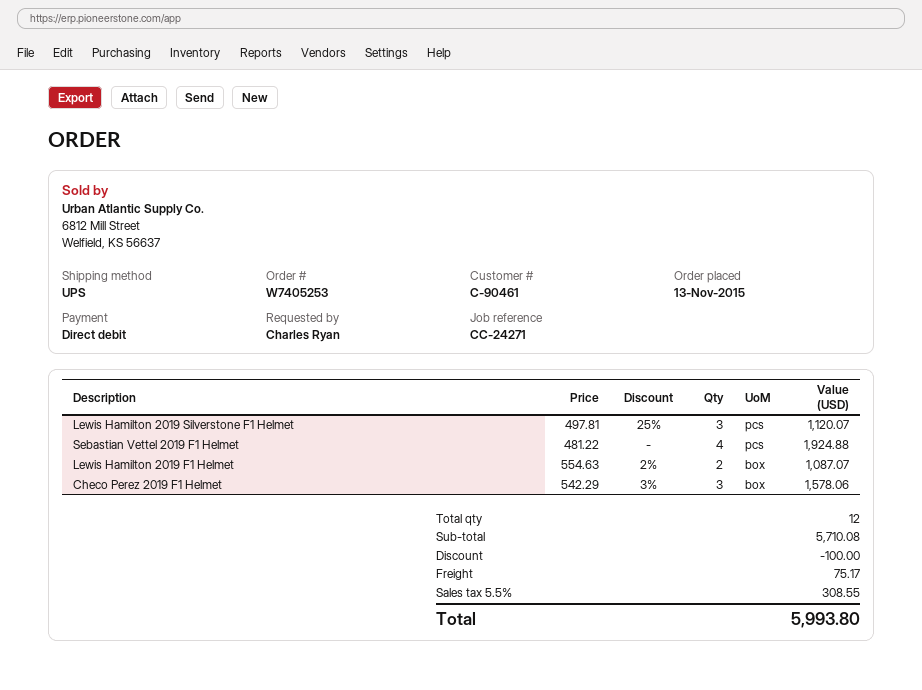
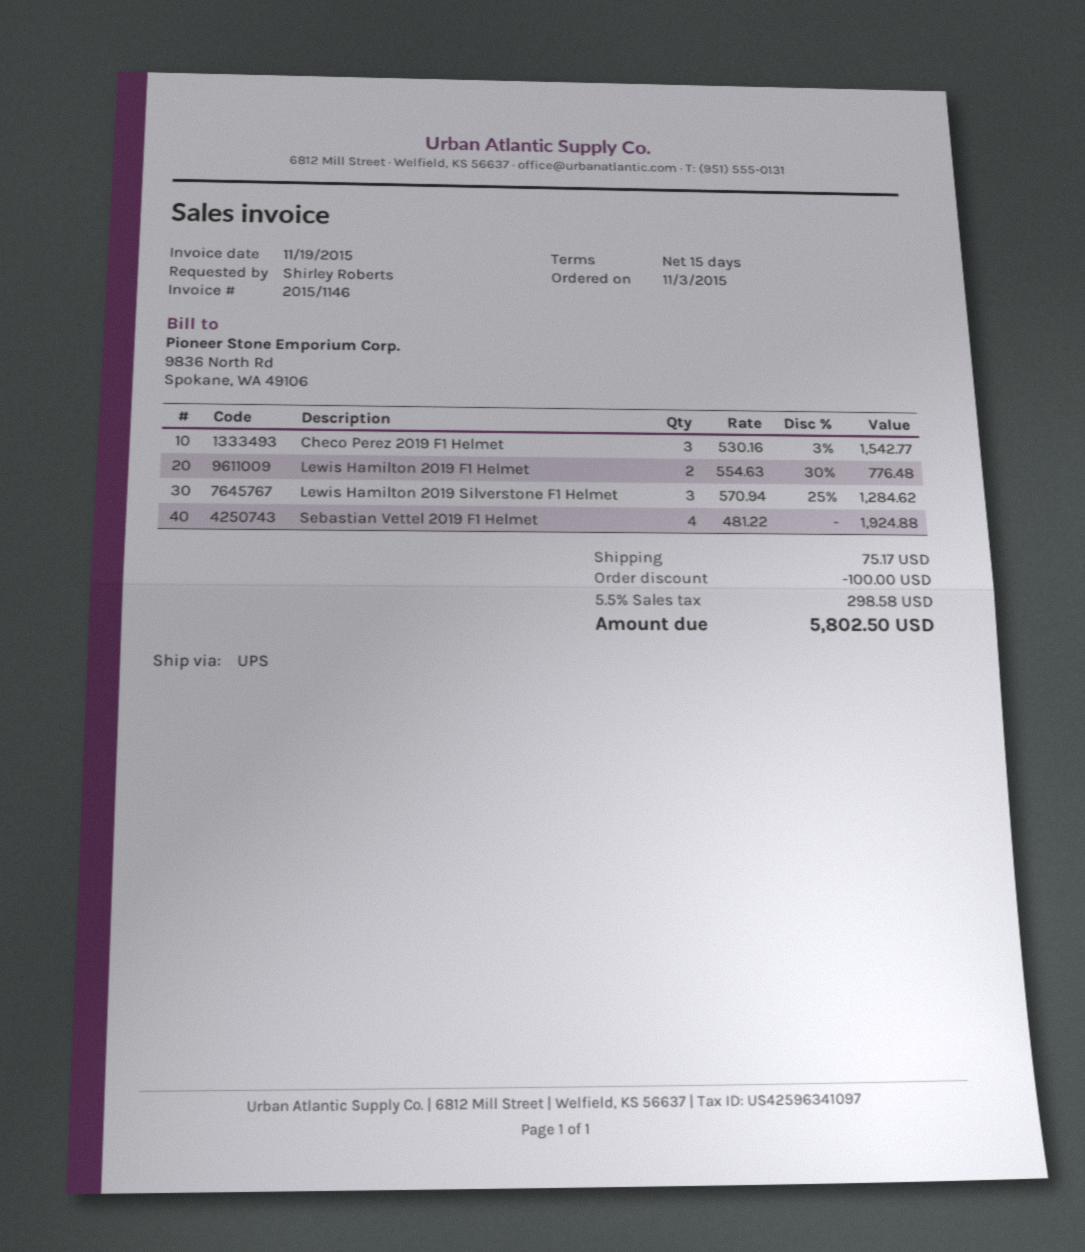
order date: 2015-11-13 -> 2015-11-03
ordered by: Charles Ryan -> Shirley Roberts
Lewis Hamilton 2019 Silverstone F1 Helmet: 3 x 497.81 - 25% = 1120.07 -> 3 x 570.94 - 25% = 1284.62
Lewis Hamilton 2019 F1 Helmet: 2 x 554.63 - 2% = 1087.07 -> 2 x 554.63 - 30% = 776.48
Checo Perez 2019 F1 Helmet: 3 x 542.29 - 3% = 1578.06 -> 3 x 530.16 - 3% = 1542.77
tax: 5.5% = 308.55 -> 5.5% = 298.58
total: 5993.80 -> 5802.50

